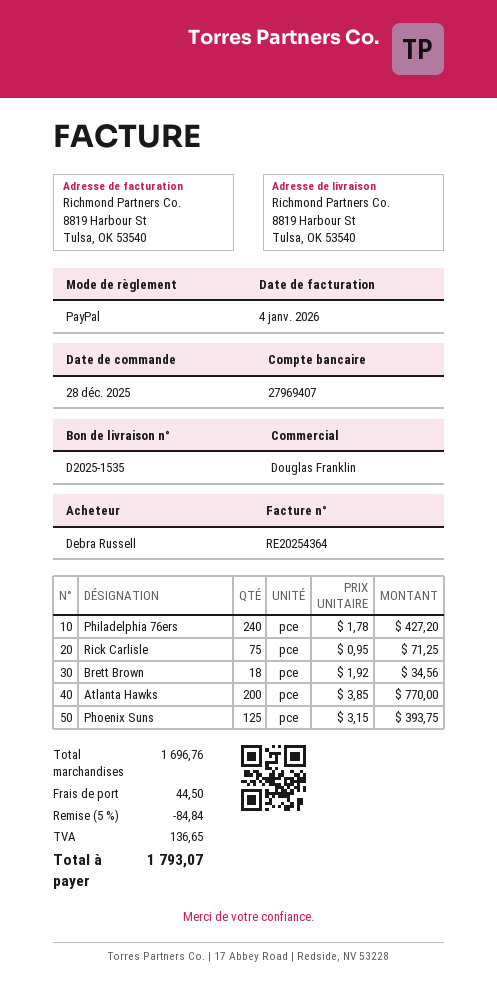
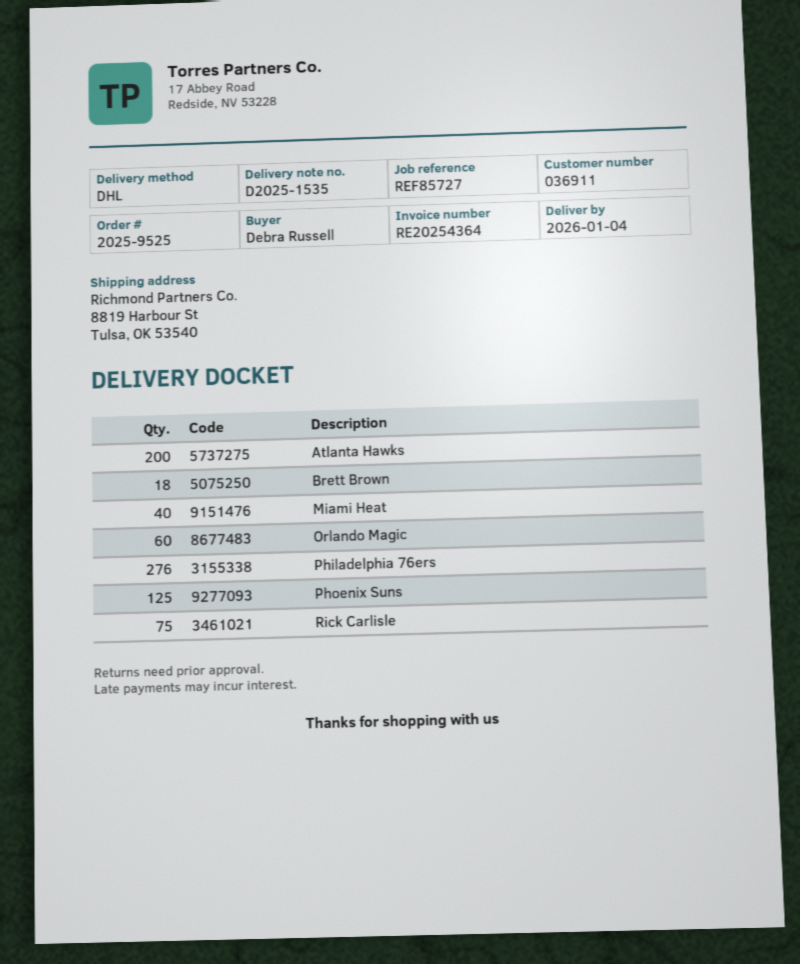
Philadelphia 76ers: 240 -> 276
Miami Heat: none -> 40
Orlando Magic: none -> 60

